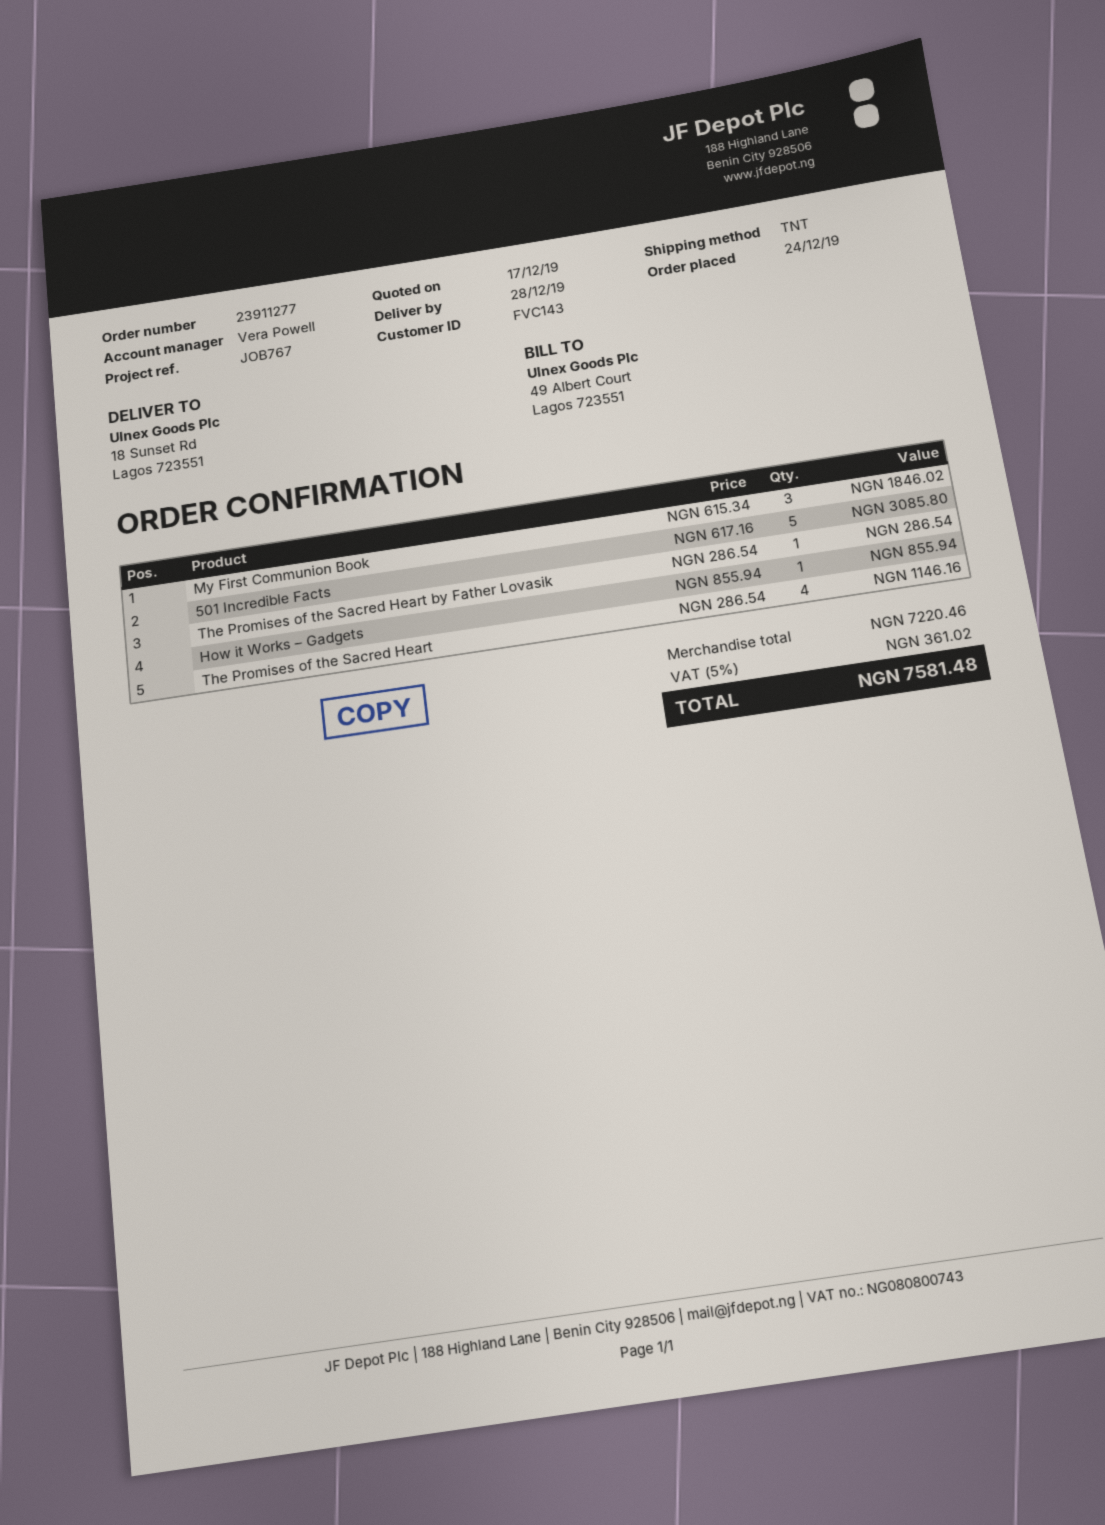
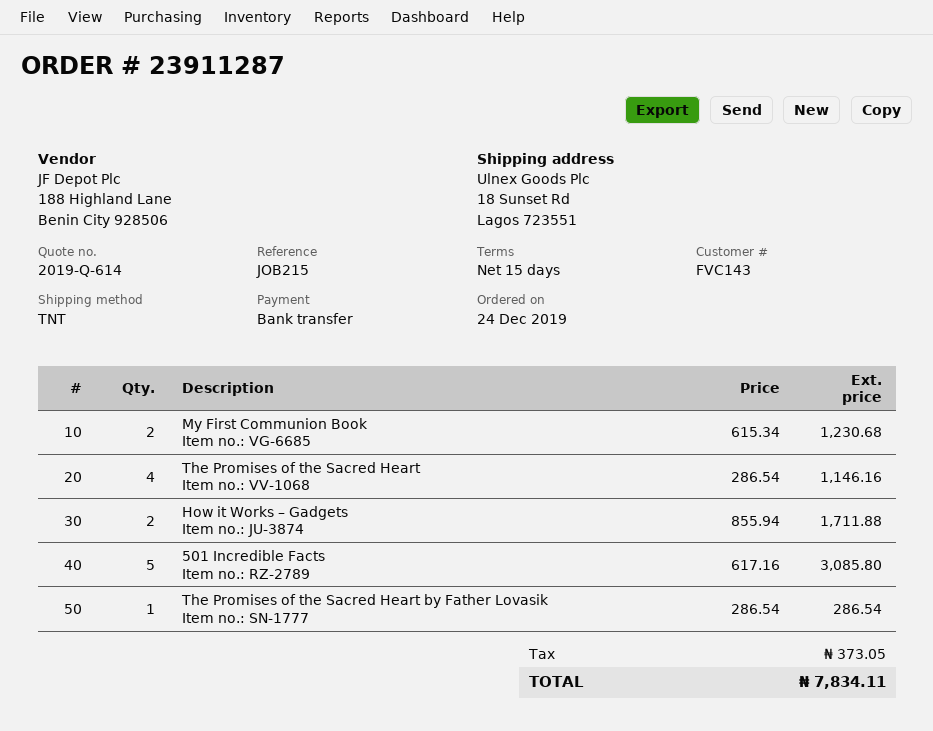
order number: 23911277 -> 23911287
reference: JOB767 -> JOB215
My First Communion Book: 3 x 615.34 = 1846.02 -> 2 x 615.34 = 1230.68
How it Works – Gadgets: 1 x 855.94 = 855.94 -> 2 x 855.94 = 1711.88
tax: 361.02 -> 373.05
total: 7581.48 -> 7834.11

